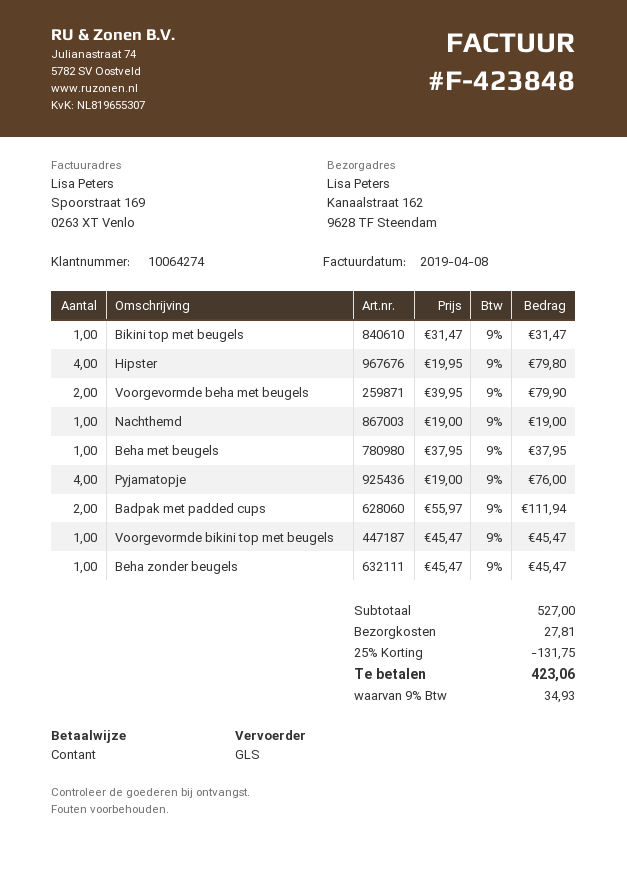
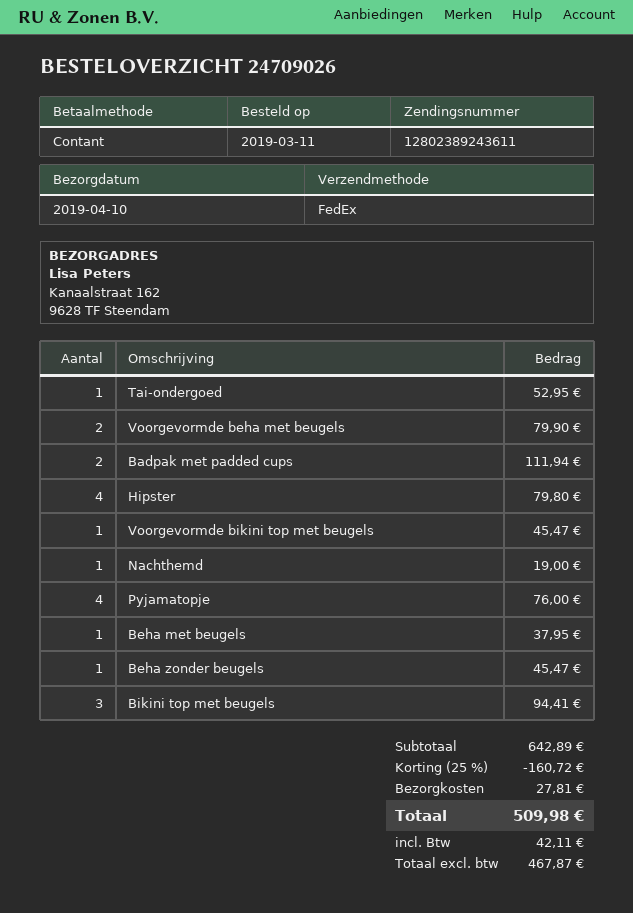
shipping method: GLS -> FedEx
Bikini top met beugels: 1 for 31.47 -> 3 for 94.41
Tai-ondergoed: none -> 1 for 52.95
subtotal: 527.00 -> 642.89
discount: 25% = 131.75 -> 25% = 160.72
tax: 34.93 -> 42.11
total: 423.06 -> 509.98

